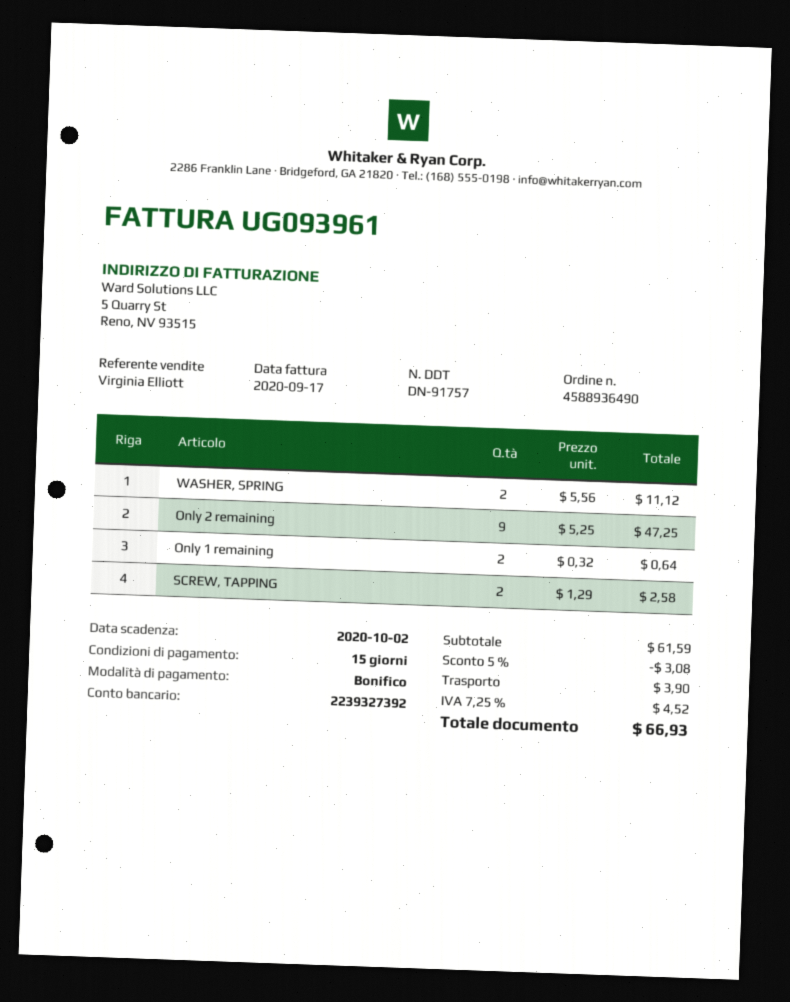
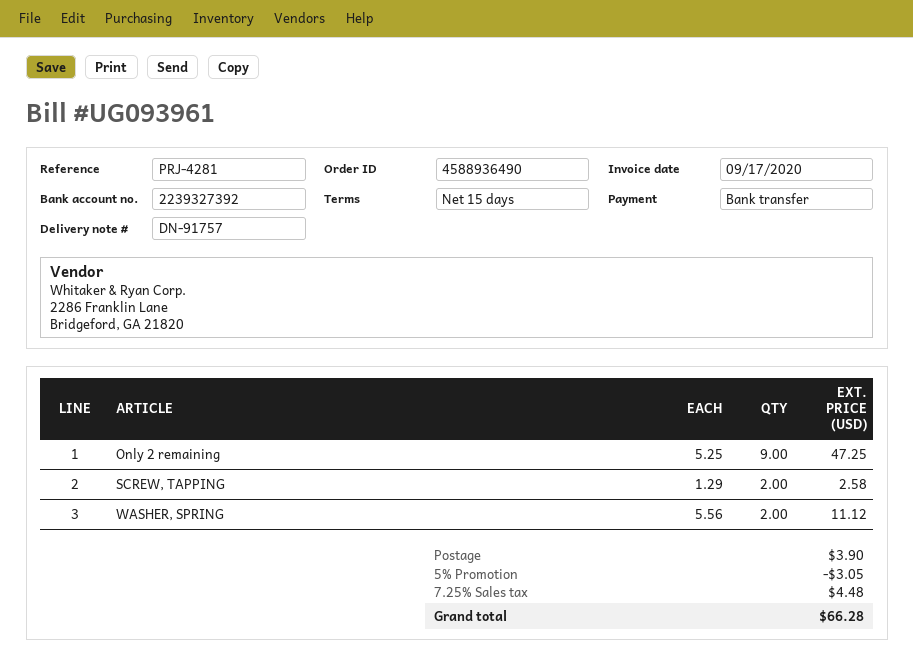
Only 1 remaining: 2 x 0.32 = 0.64 -> none
discount: 5% = 3.08 -> 5% = 3.05
tax: 7.25% = 4.52 -> 7.25% = 4.48
total: 66.93 -> 66.28

